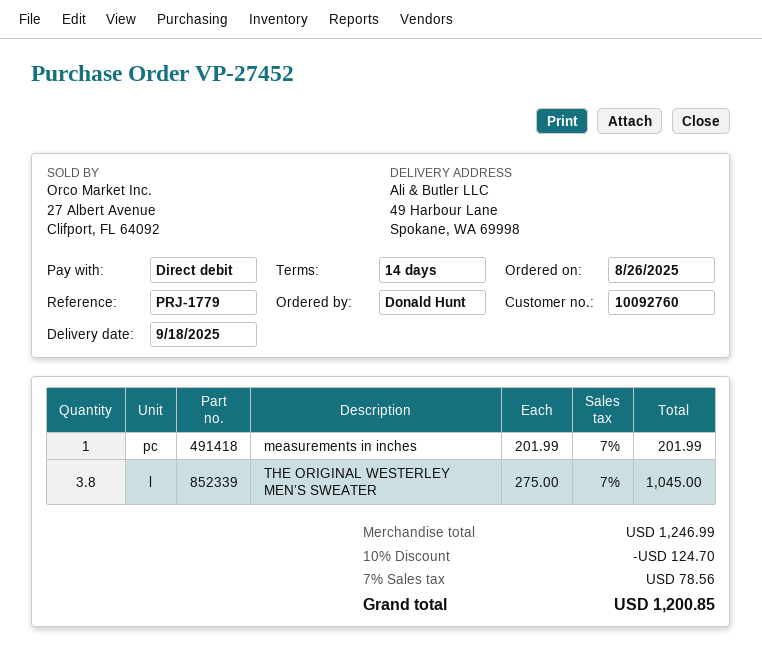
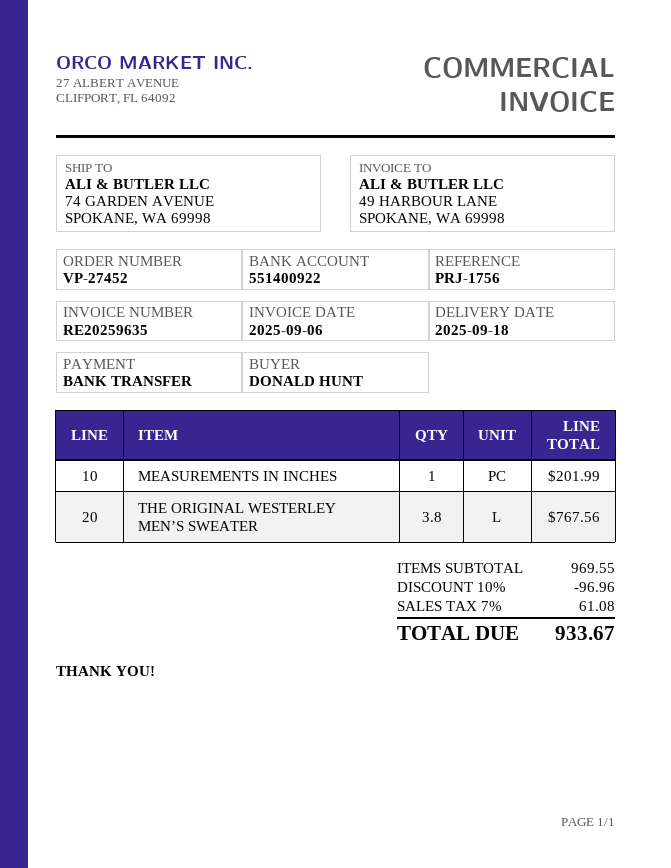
reference: PRJ-1779 -> PRJ-1756
payment method: direct debit -> bank transfer
ship to: 49 Harbour Lane, Spokane, WA 69998 -> 74 GARDEN AVENUE, SPOKANE, WA 69998
THE ORIGINAL WESTERLEY MEN’S SWEATER: 3.8 for 1045.00 -> 3.8 for 767.56
subtotal: 1246.99 -> 969.55
discount: 10% = 124.70 -> 10% = 96.96
tax: 7% = 78.56 -> 7% = 61.08
total: 1200.85 -> 933.67

